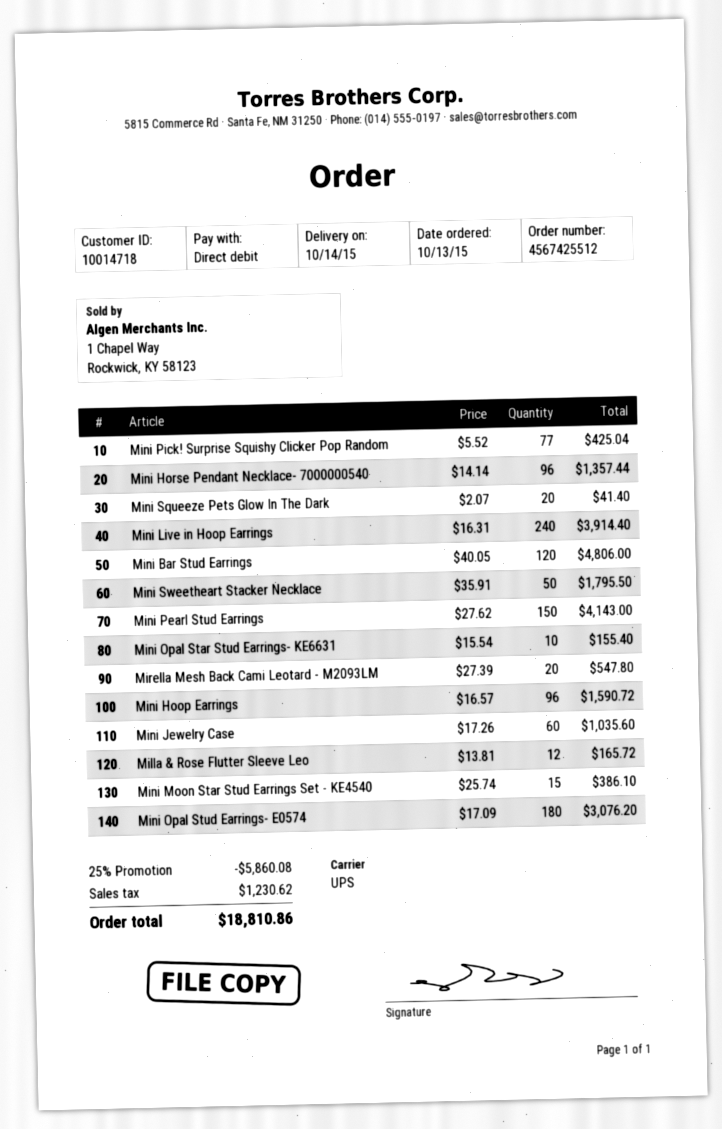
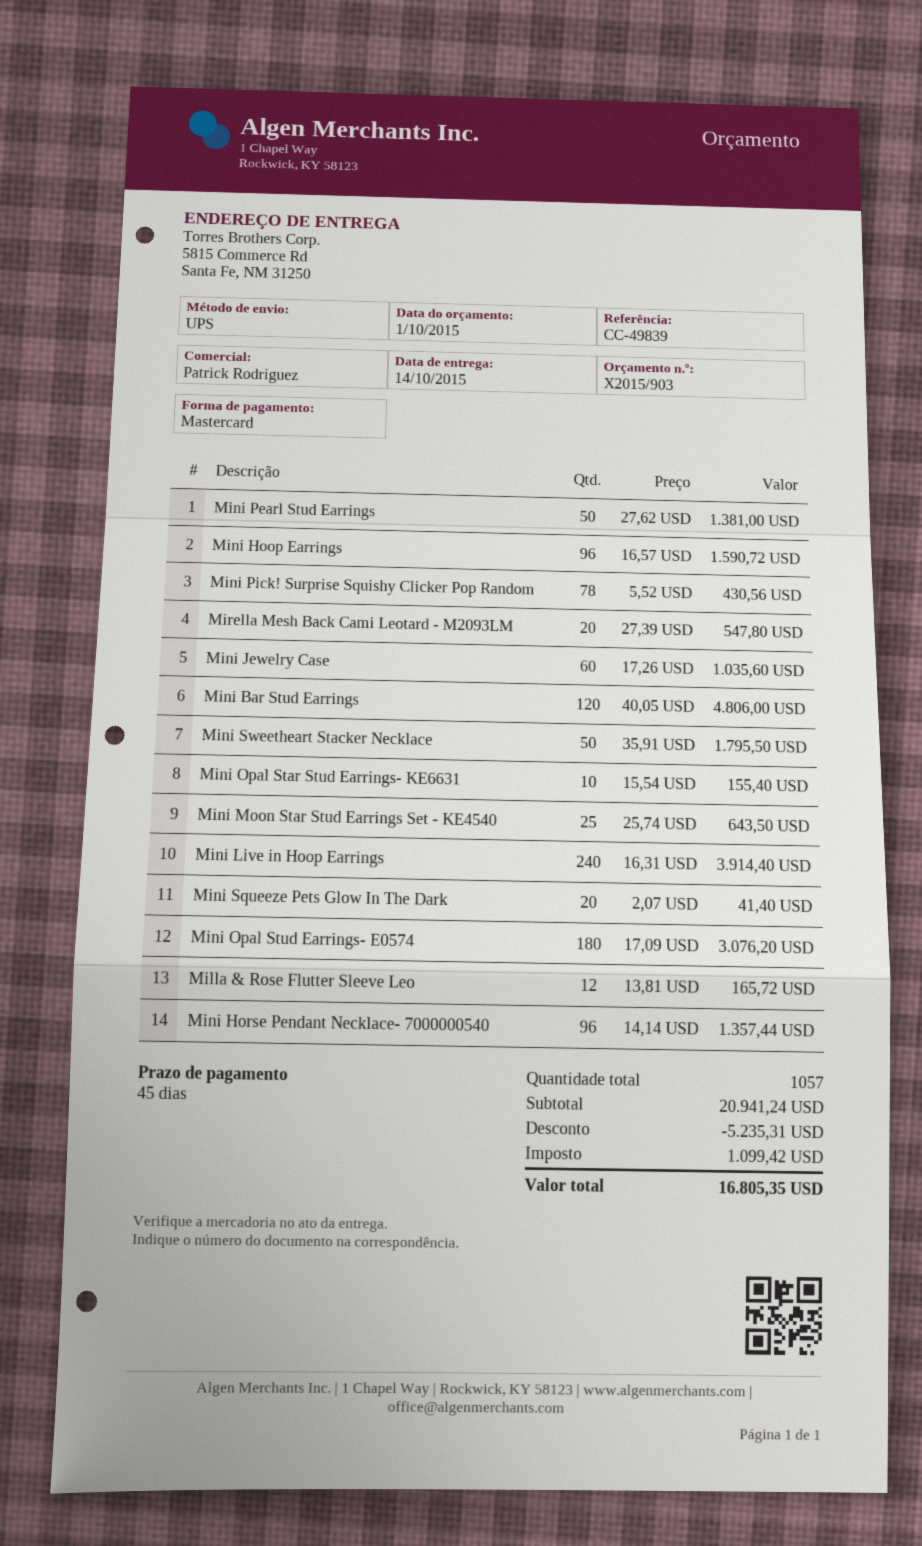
payment method: direct debit -> Mastercard
Mini Pick! Surprise Squishy Clicker Pop Random: 77 x 5.52 = 425.04 -> 78 x 5.52 = 430.56
Mini Pearl Stud Earrings: 150 x 27.62 = 4143.00 -> 50 x 27.62 = 1381.00
Mini Moon Star Stud Earrings Set - KE4540: 15 x 25.74 = 386.10 -> 25 x 25.74 = 643.50
discount: 5860.08 -> 5235.31
tax: 1230.62 -> 1099.42
total: 18810.86 -> 16805.35

